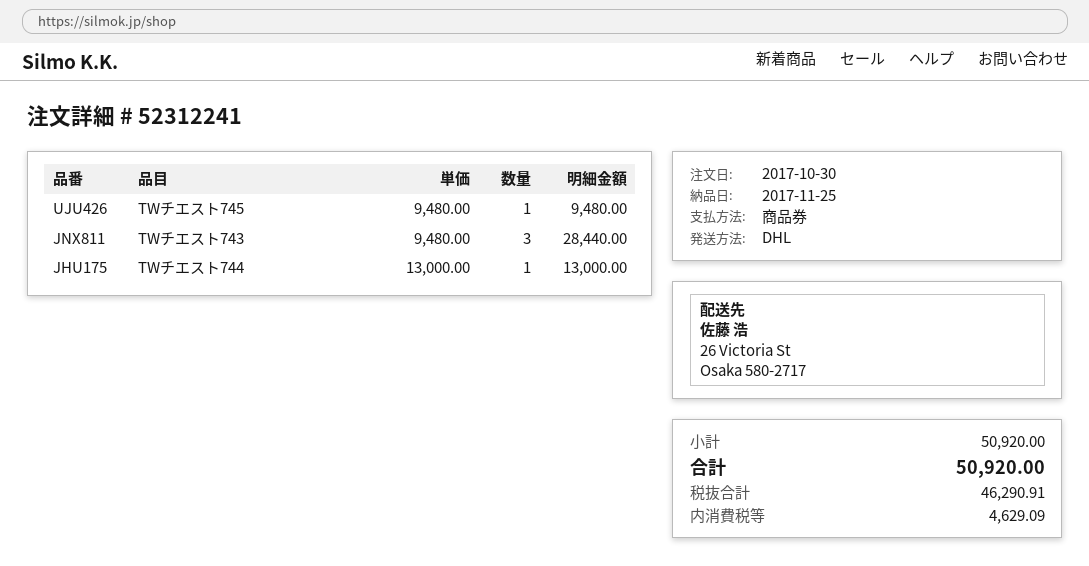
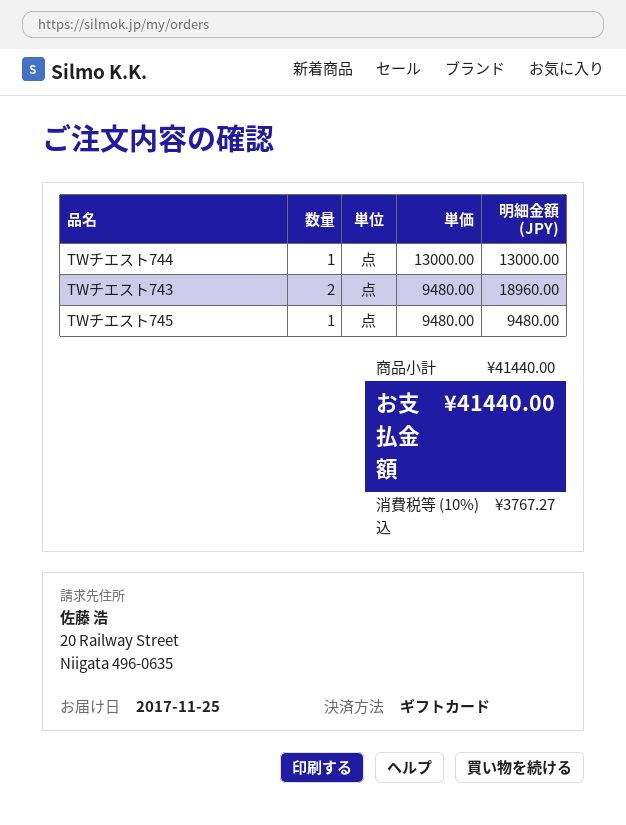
TWチエスト743: 3 x 9480.00 = 28440.00 -> 2 x 9480.00 = 18960.00
subtotal: 50920.00 -> 41440.00
tax: 4629.09 -> 3767.27
total: 50920.00 -> 41440.00

